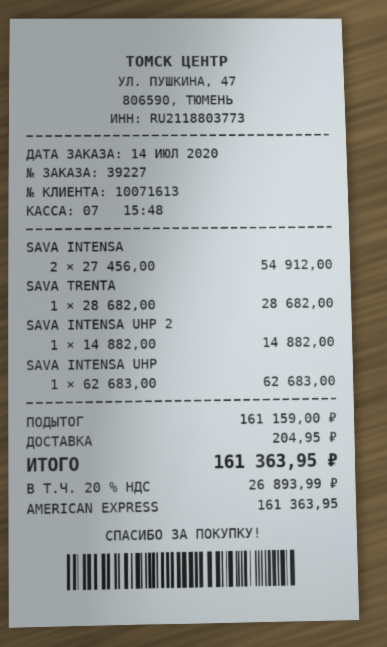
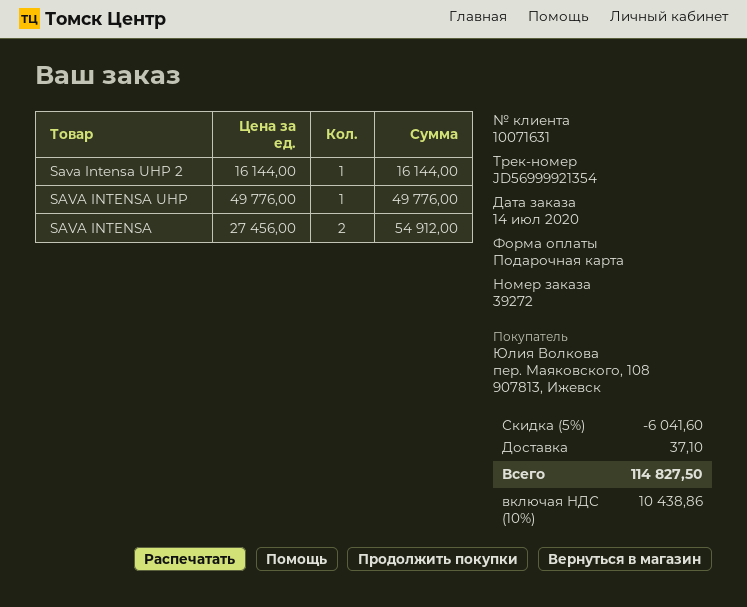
order number: 39227 -> 39272
customer number: 10071613 -> 10071631
payment method: American Express -> gift card
SAVA TRENTA: 1 x 28682.00 = 28682.00 -> none
SAVA INTENSA UHP 2: 1 x 14882.00 = 14882.00 -> 1 x 16144.00 = 16144.00
SAVA INTENSA UHP: 1 x 62683.00 = 62683.00 -> 1 x 49776.00 = 49776.00
discount: none -> 5% = 6041.60
shipping: 204.95 -> 37.10
tax: 20% = 26893.99 -> 10% = 10438.86
total: 161363.95 -> 114827.50

